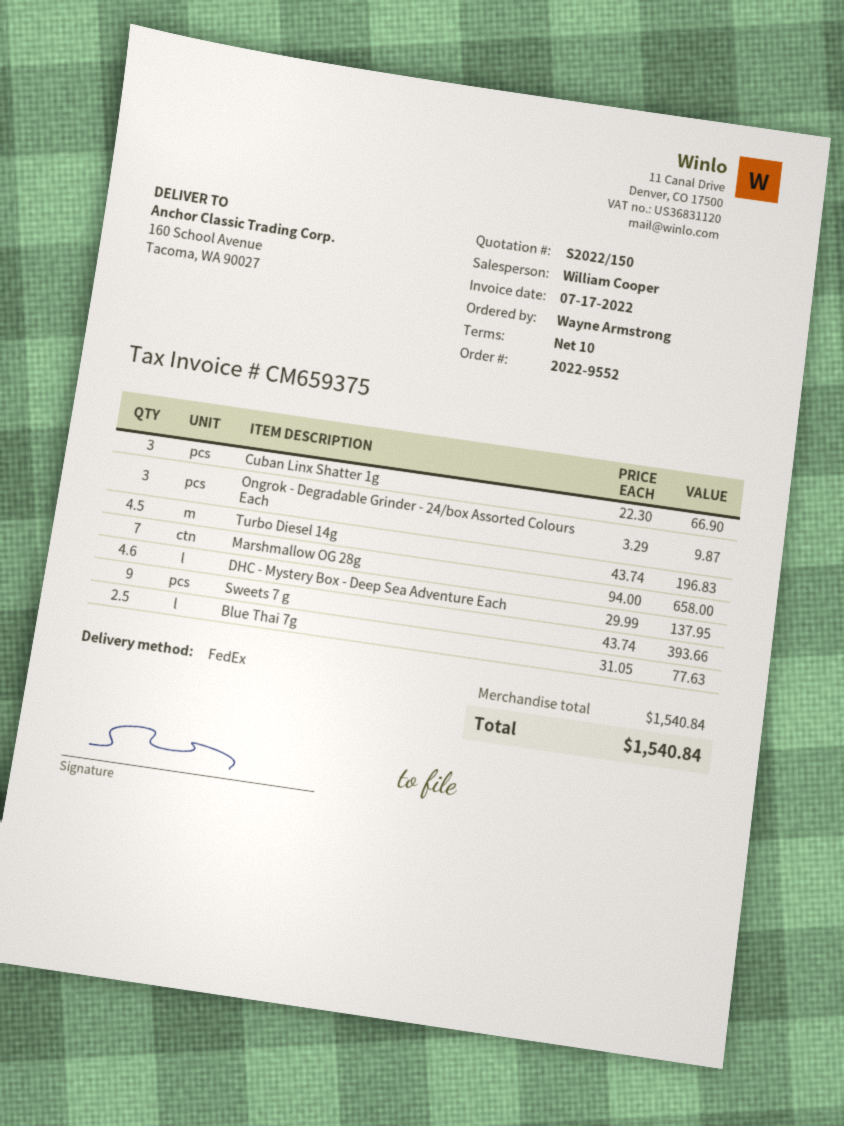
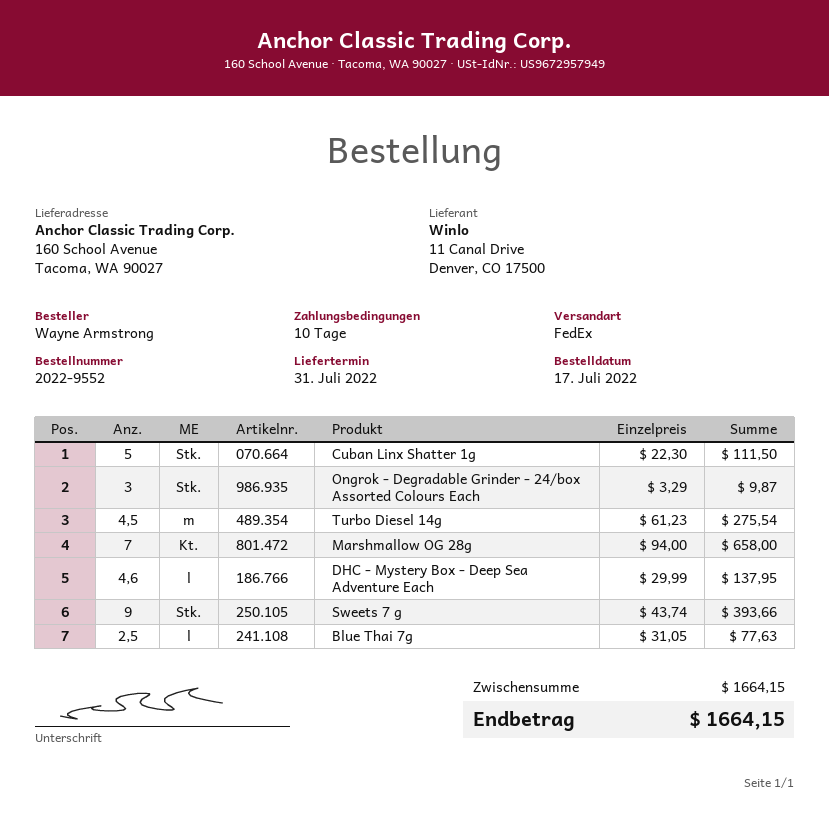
Cuban Linx Shatter 1g: 3 x 22.30 = 66.90 -> 5 x 22.30 = 111.50
Turbo Diesel 14g: 4.5 x 43.74 = 196.83 -> 4.5 x 61.23 = 275.54
subtotal: 1540.84 -> 1664.15
total: 1540.84 -> 1664.15

